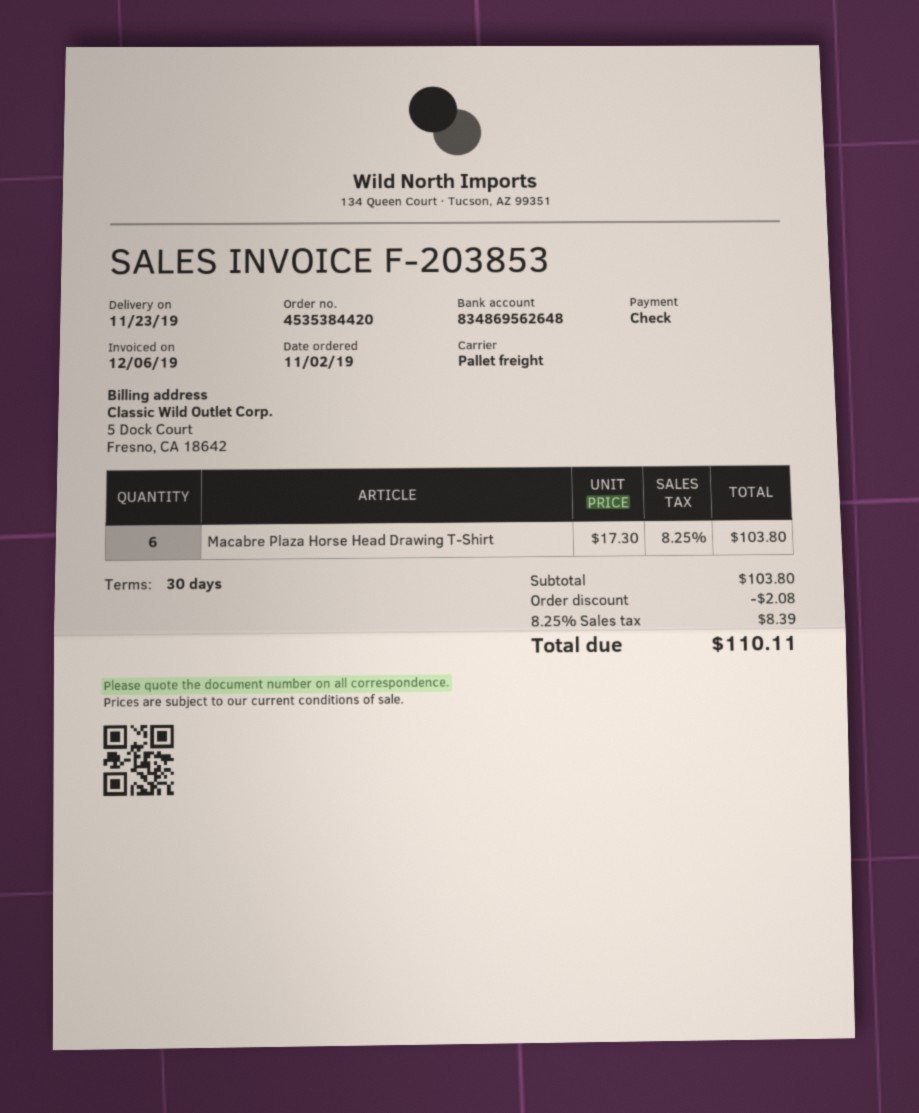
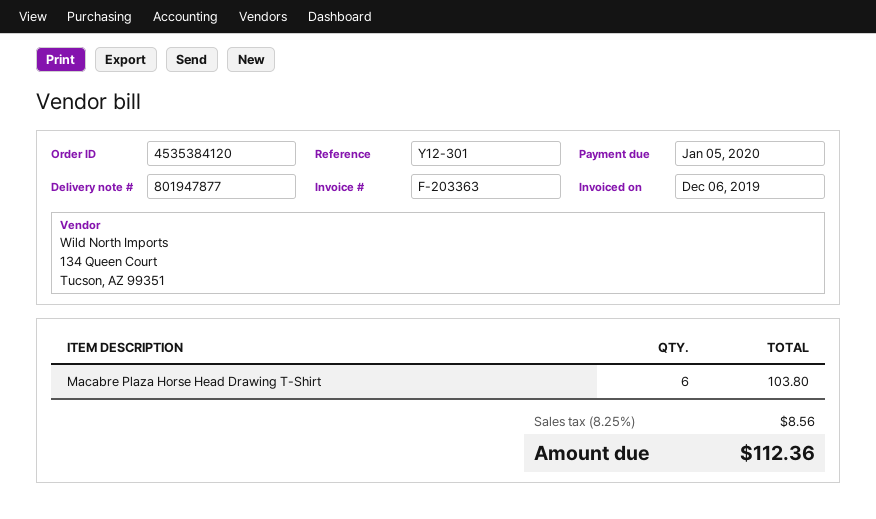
order number: 4535384420 -> 4535384120
invoice number: F-203853 -> F-203363
discount: 2.08 -> none
tax: 8.25% = 8.39 -> 8.25% = 8.56
total: 110.11 -> 112.36

